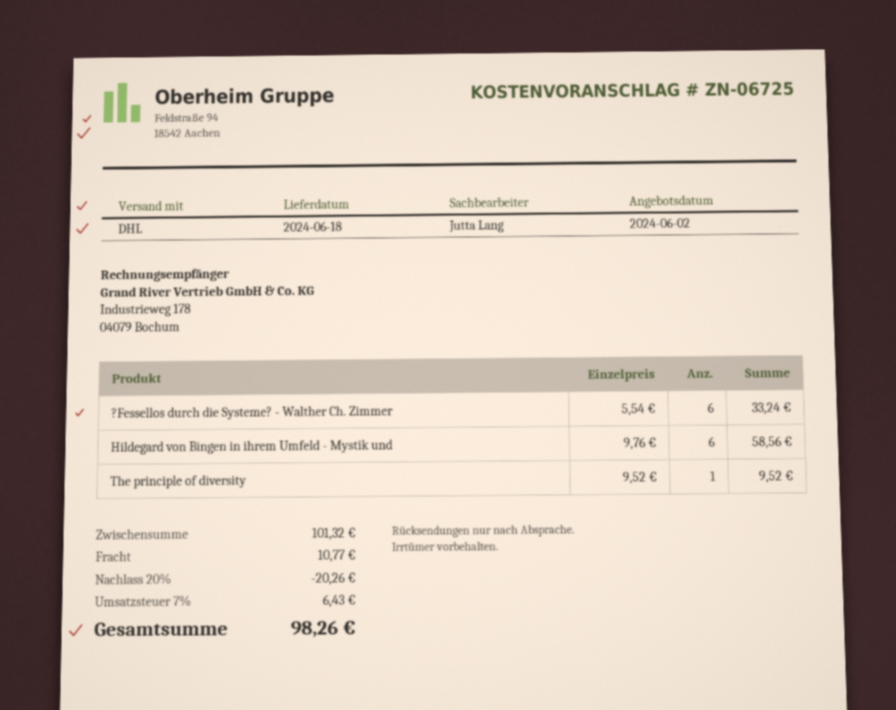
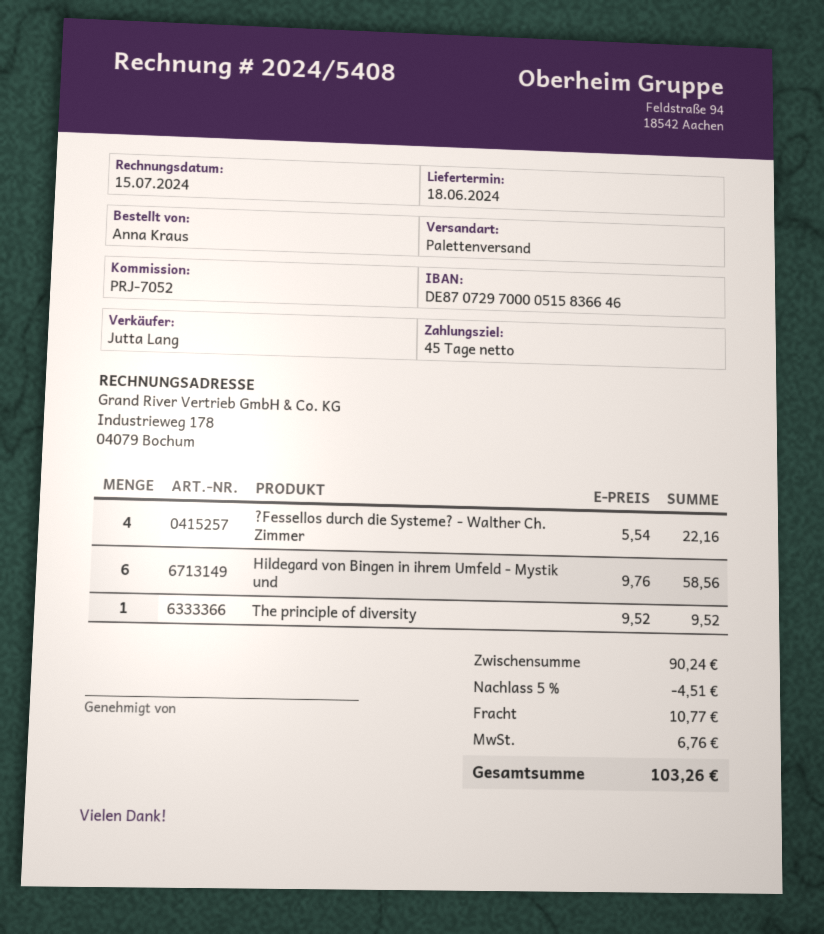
shipping method: DHL -> pallet freight
?Fessellos durch die Systeme? - Walther Ch. Zimmer: 6 x 5.54 = 33.24 -> 4 x 5.54 = 22.16
subtotal: 101.32 -> 90.24
discount: 20% = 20.26 -> 5% = 4.51
tax: 6.43 -> 6.76
total: 98.26 -> 103.26

